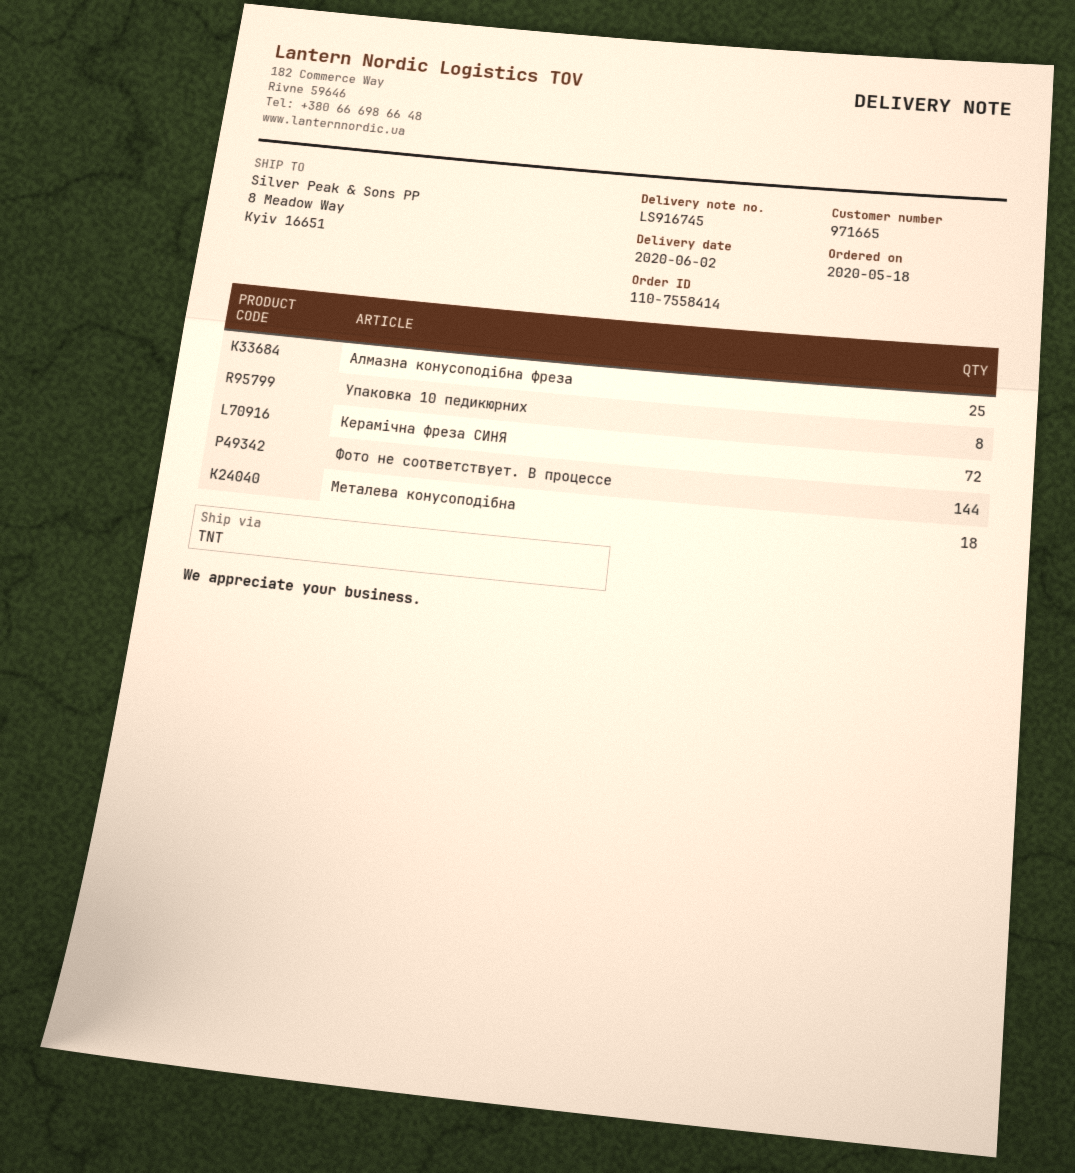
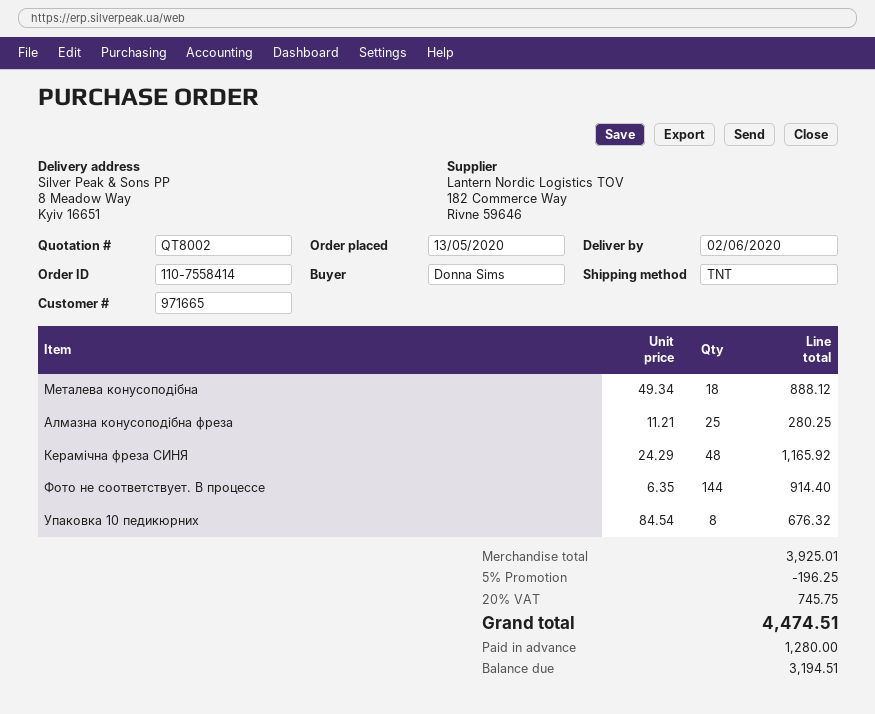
order date: 2020-05-18 -> 2020-05-13
Керамічна фреза СИНЯ: 72 -> 48

